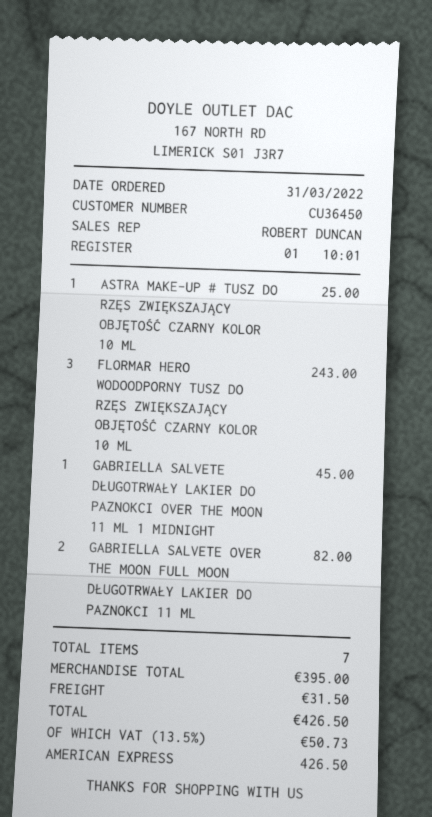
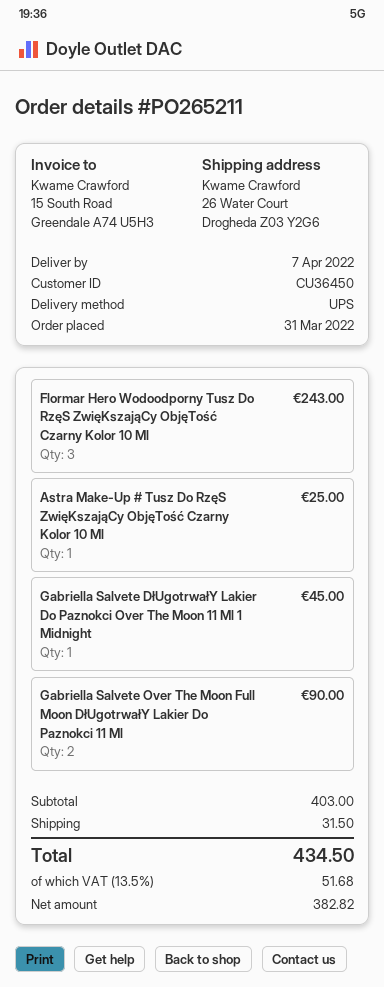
GABRIELLA SALVETE OVER THE MOON FULL MOON DŁUGOTRWAŁY LAKIER DO PAZNOKCI 11 ML: 2 for 82.00 -> 2 for 90.00
subtotal: 395.00 -> 403.00
tax: 13.5% = 50.73 -> 13.5% = 51.68
total: 426.50 -> 434.50

